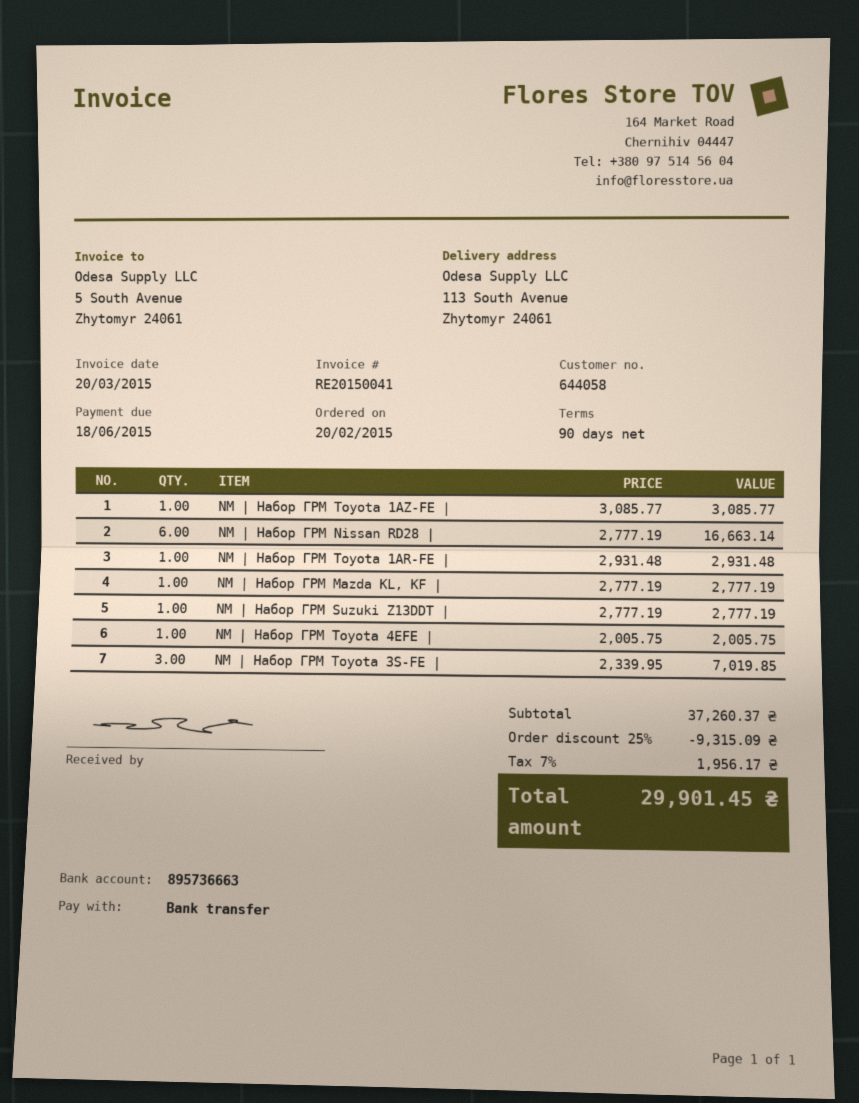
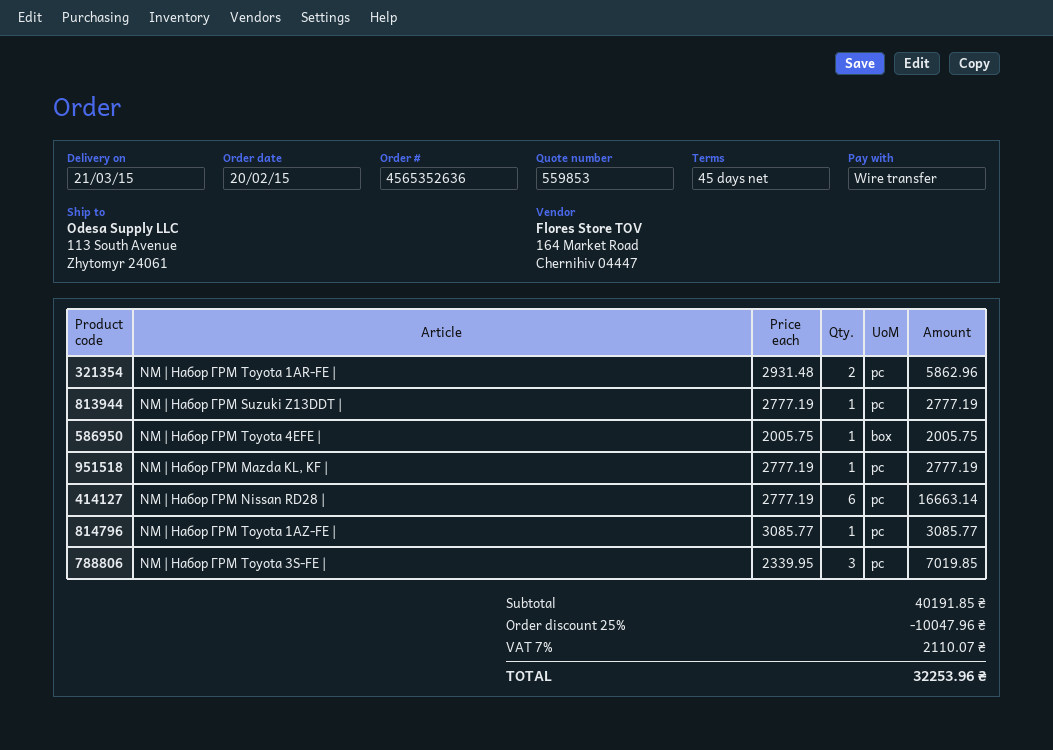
payment terms: 90 days -> 45 days
NM | Набор ГРМ Toyota 1AR-FE |: 1 x 2931.48 = 2931.48 -> 2 x 2931.48 = 5862.96
subtotal: 37260.37 -> 40191.85
discount: 25% = 9315.09 -> 25% = 10047.96
tax: 7% = 1956.17 -> 7% = 2110.07
total: 29901.45 -> 32253.96

